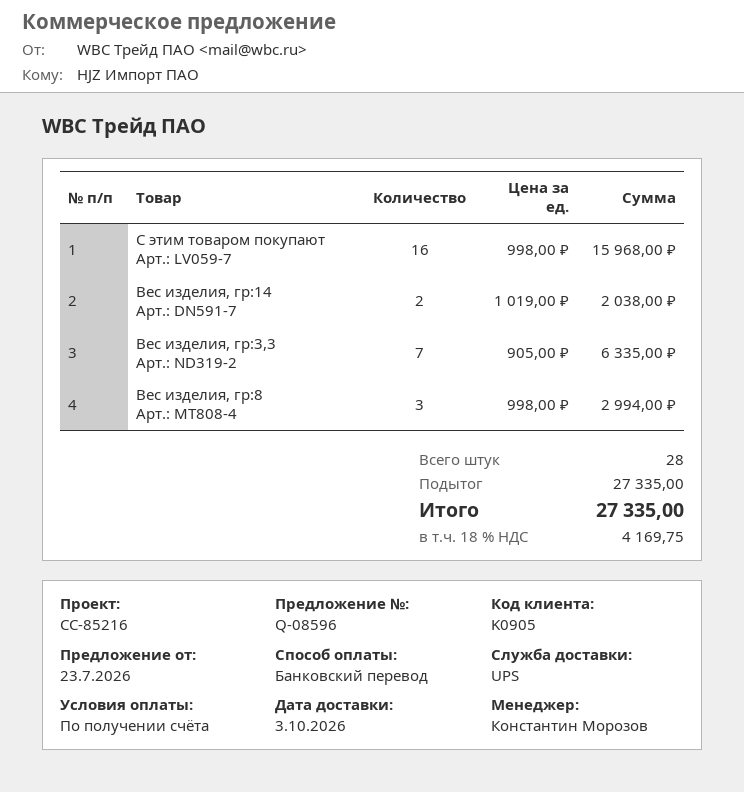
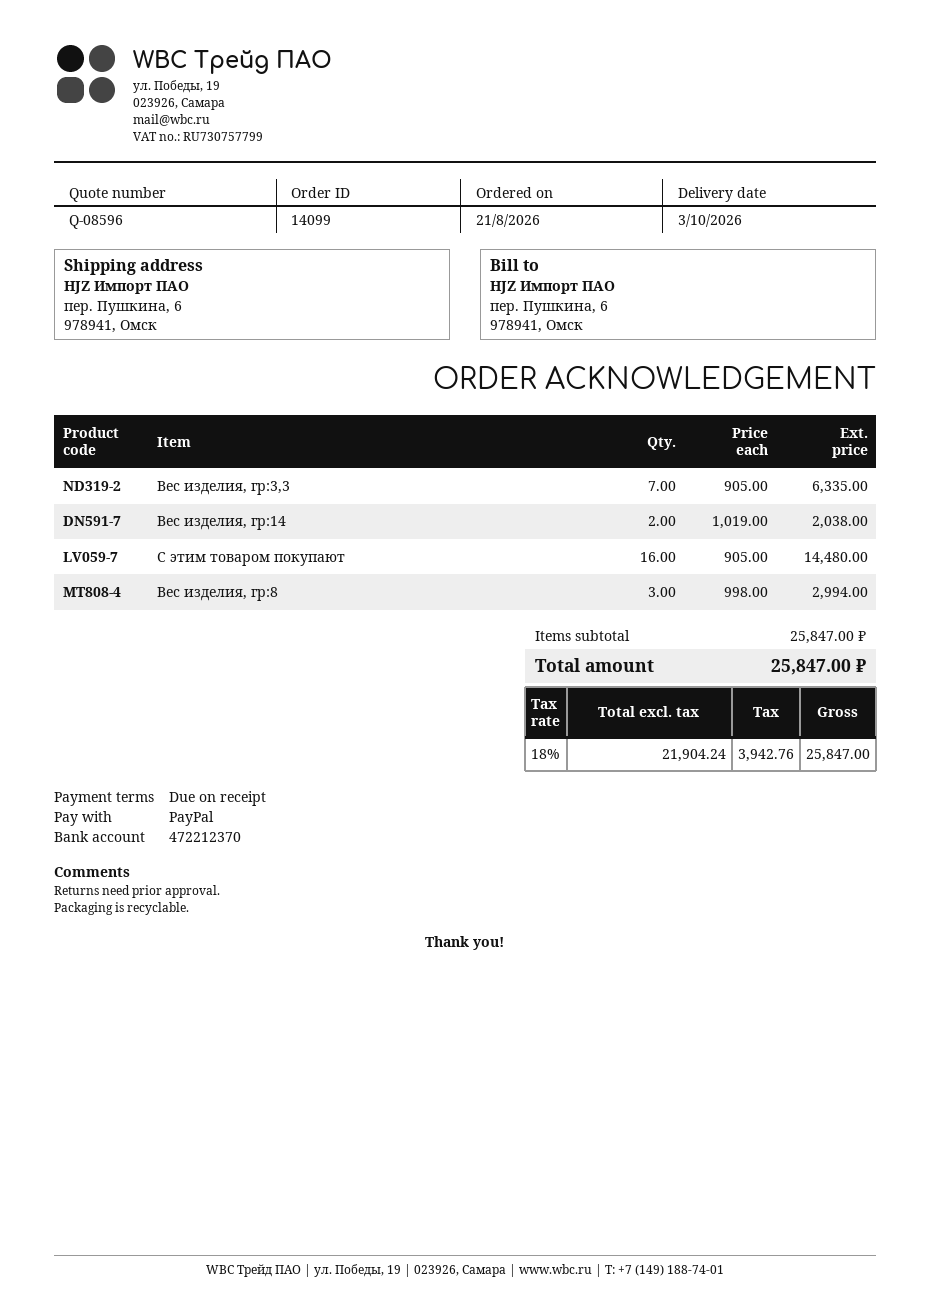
payment method: bank transfer -> PayPal
С этим товаром покупают: 16 x 998.00 = 15968.00 -> 16 x 905.00 = 14480.00
subtotal: 27335.00 -> 25847.00
tax: 18% = 4169.75 -> 18% = 3942.76
total: 27335.00 -> 25847.00

